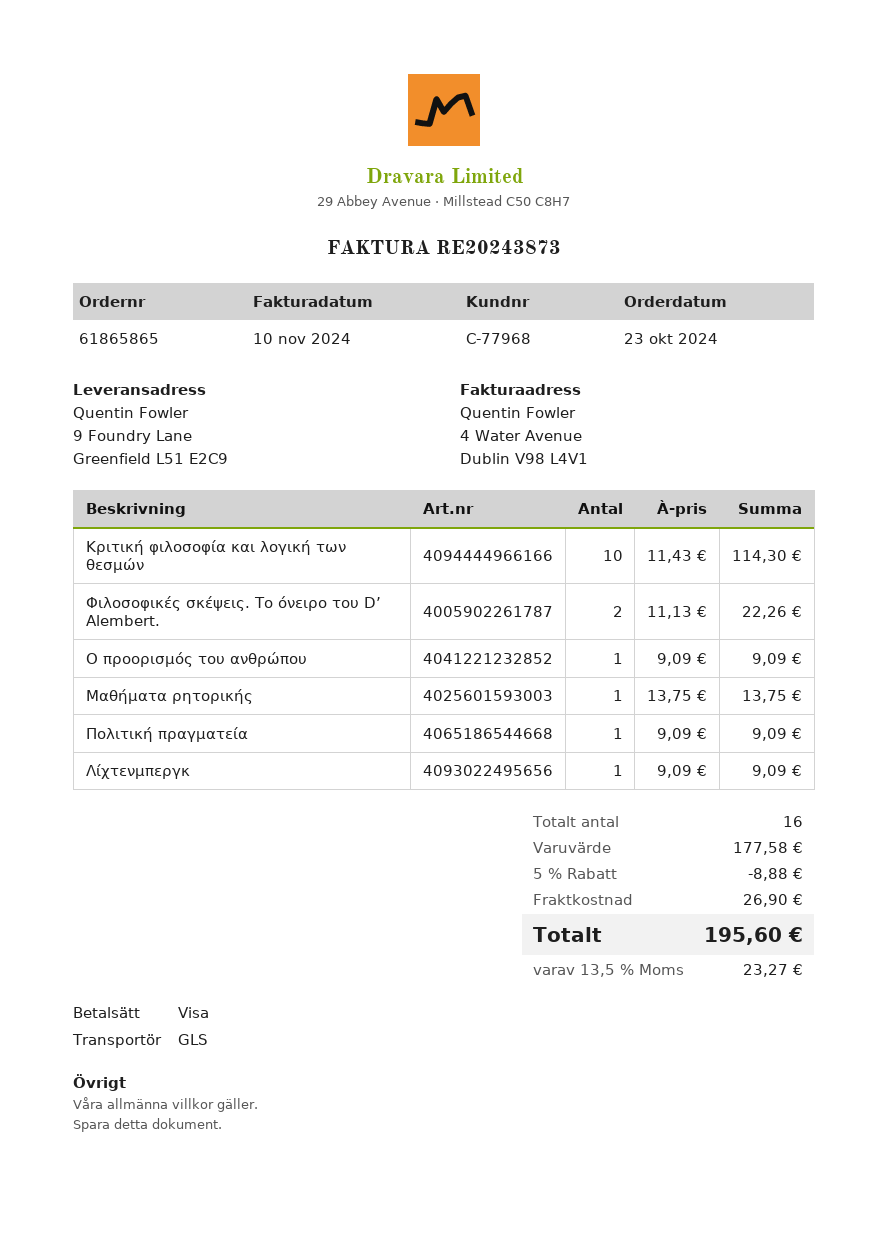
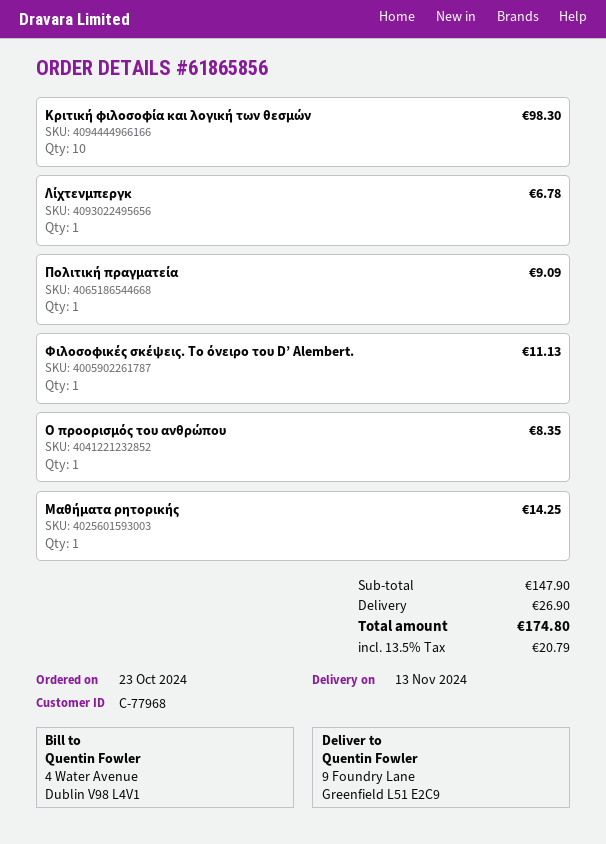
order number: 61865865 -> 61865856
Κριτική φιλοσοφία και λογική των θεσμών: 10 for 114.30 -> 10 for 98.30
Φιλοσοφικές σκέψεις. Το όνειρο του D’ Alembert.: 2 for 22.26 -> 1 for 11.13
Ο προορισμός του ανθρώπου: 1 for 9.09 -> 1 for 8.35
Μαθήματα ρητορικής: 1 for 13.75 -> 1 for 14.25
Λίχτενμπεργκ: 1 for 9.09 -> 1 for 6.78
subtotal: 177.58 -> 147.90
discount: 5% = 8.88 -> none
tax: 13.5% = 23.27 -> 13.5% = 20.79
total: 195.60 -> 174.80

